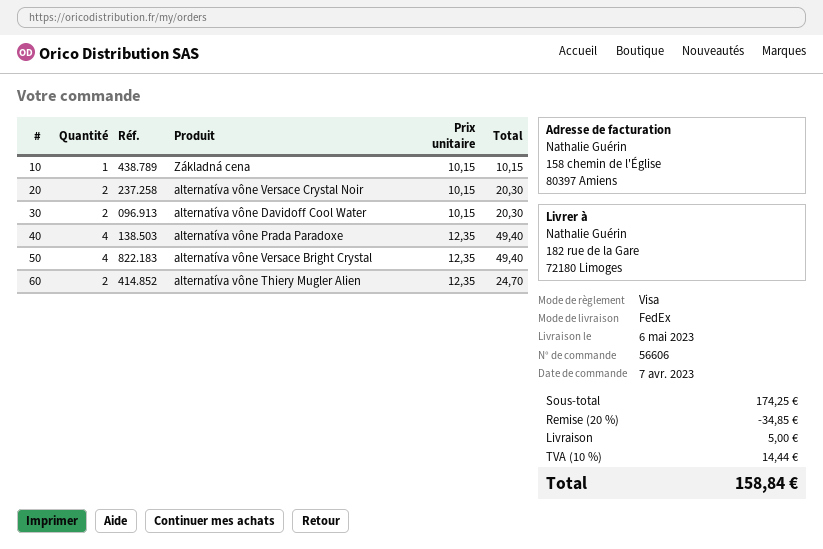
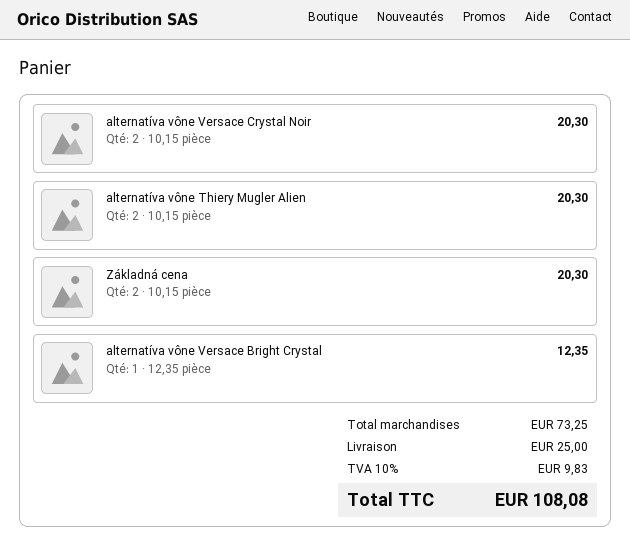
Základná cena: 1 x 10.15 = 10.15 -> 2 x 10.15 = 20.30
alternatíva vône Davidoff Cool Water: 2 x 10.15 = 20.30 -> none
alternatíva vône Prada Paradoxe: 4 x 12.35 = 49.40 -> none
alternatíva vône Versace Bright Crystal: 4 x 12.35 = 49.40 -> 1 x 12.35 = 12.35
alternatíva vône Thiery Mugler Alien: 2 x 12.35 = 24.70 -> 2 x 10.15 = 20.30
subtotal: 174.25 -> 73.25
discount: 20% = 34.85 -> none
shipping: 5.00 -> 25.00
tax: 10% = 14.44 -> 10% = 9.83
total: 158.84 -> 108.08

